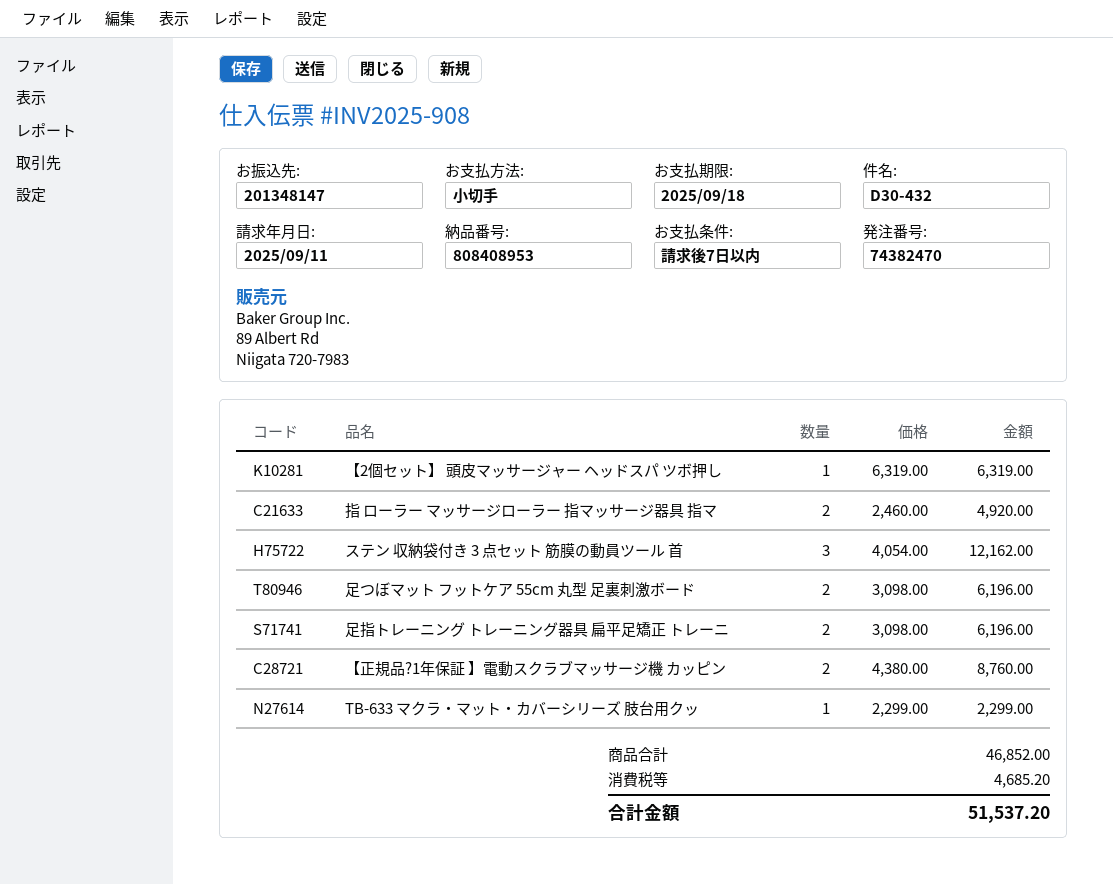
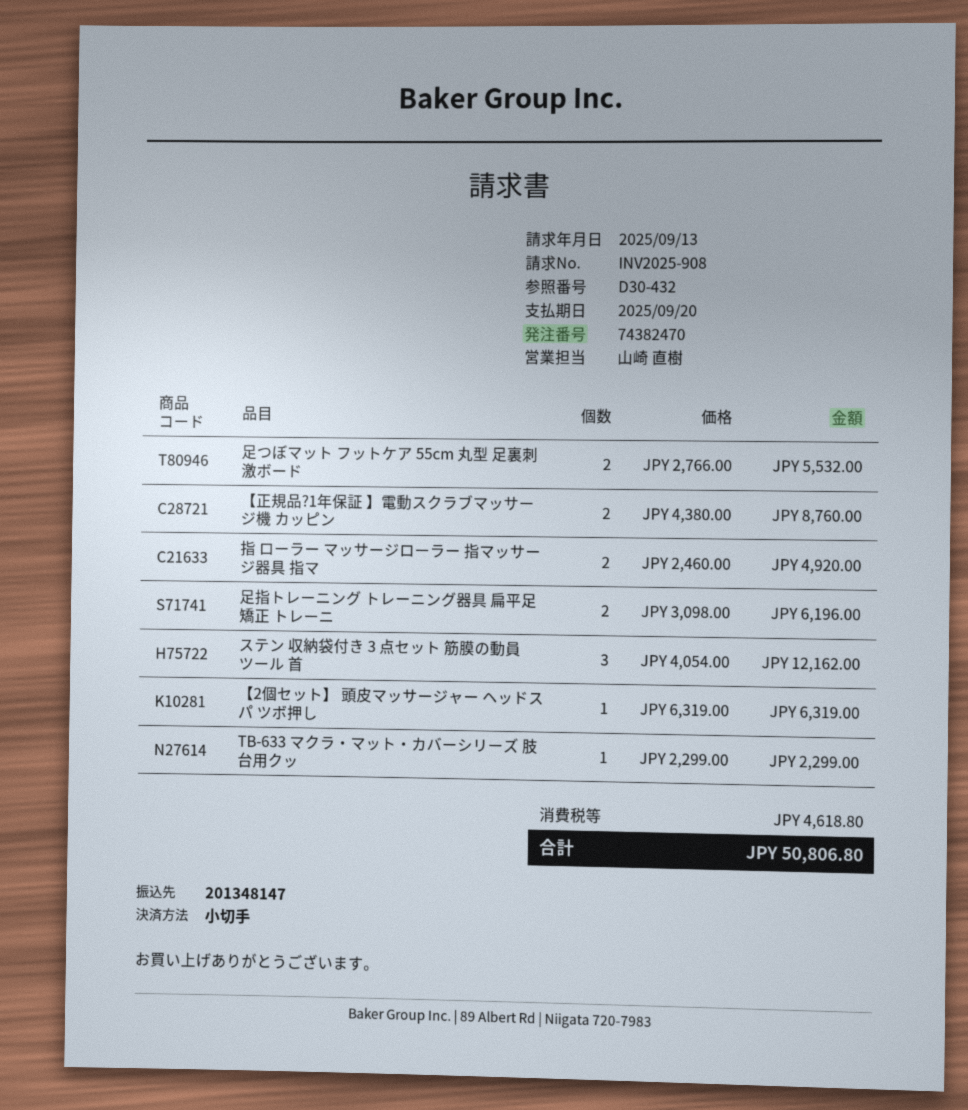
invoice date: 2025-09-11 -> 2025-09-13
due date: 2025-09-18 -> 2025-09-20
足つぼマット フットケア 55cm 丸型 足裏刺激ボード: 2 x 3098.00 = 6196.00 -> 2 x 2766.00 = 5532.00
tax: 4685.20 -> 4618.80
total: 51537.20 -> 50806.80

